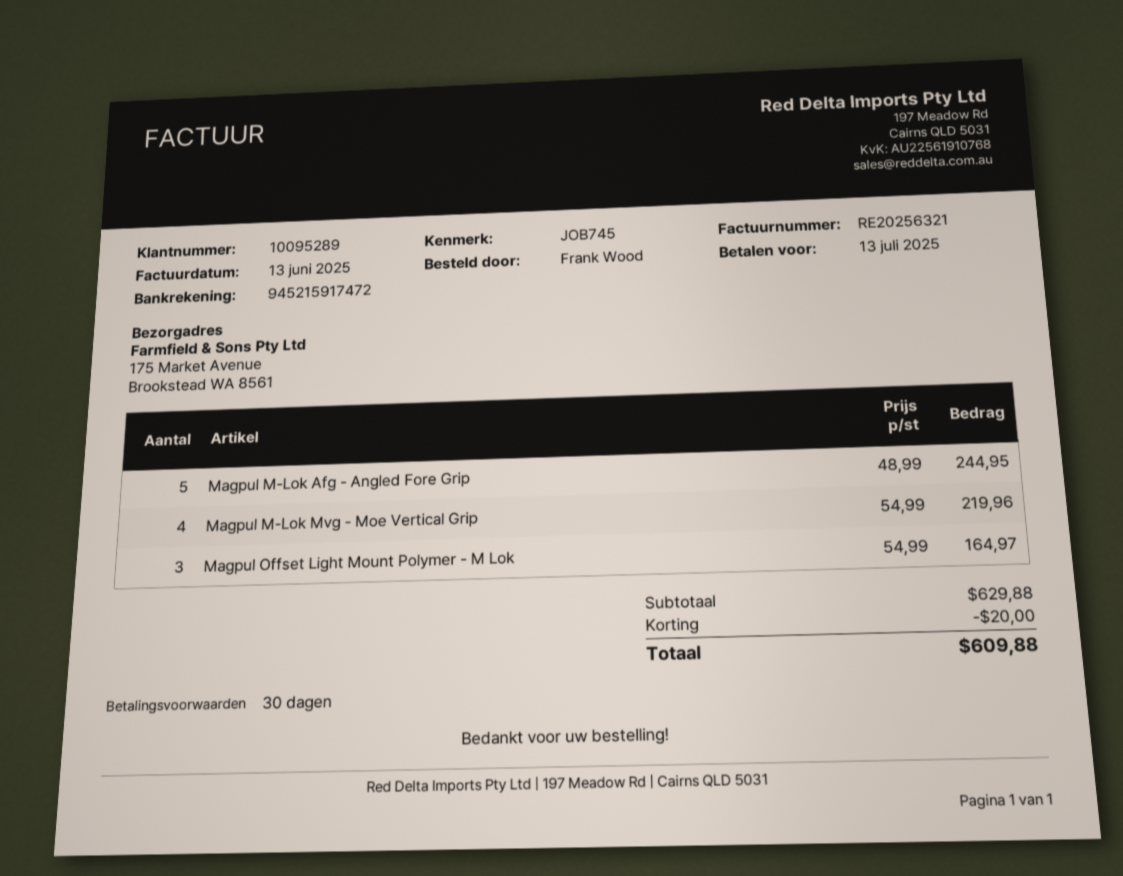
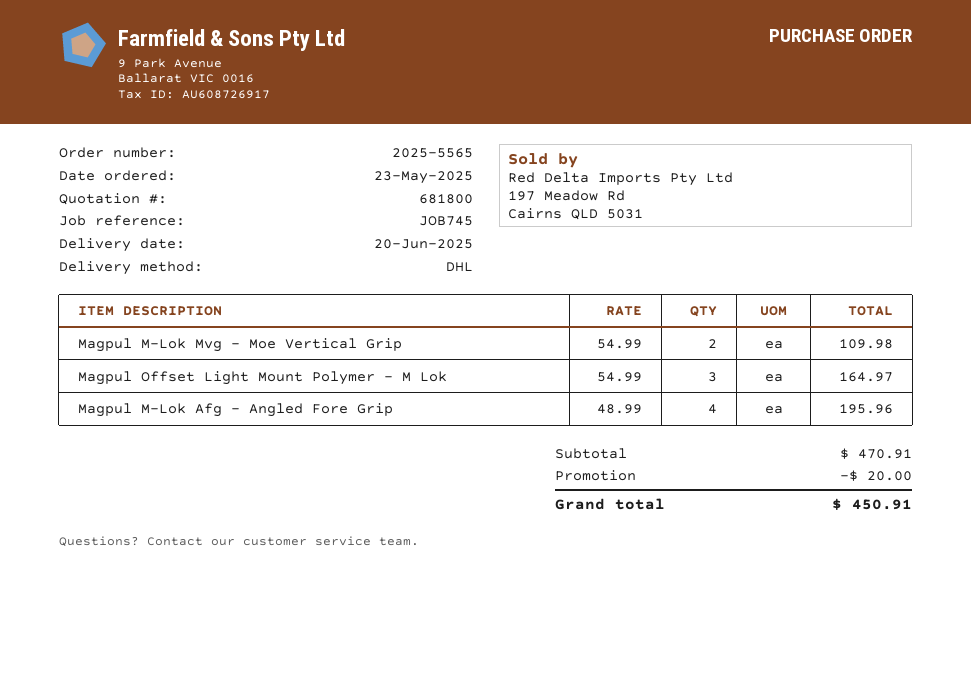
Magpul M-Lok Afg - Angled Fore Grip: 5 x 48.99 = 244.95 -> 4 x 48.99 = 195.96
Magpul M-Lok Mvg - Moe Vertical Grip: 4 x 54.99 = 219.96 -> 2 x 54.99 = 109.98
subtotal: 629.88 -> 470.91
total: 609.88 -> 450.91

